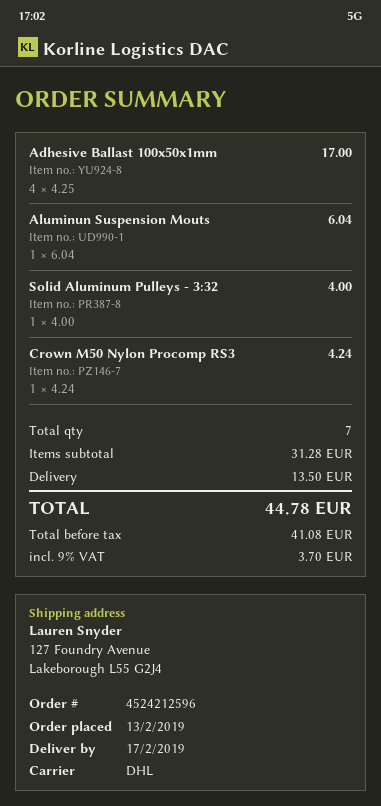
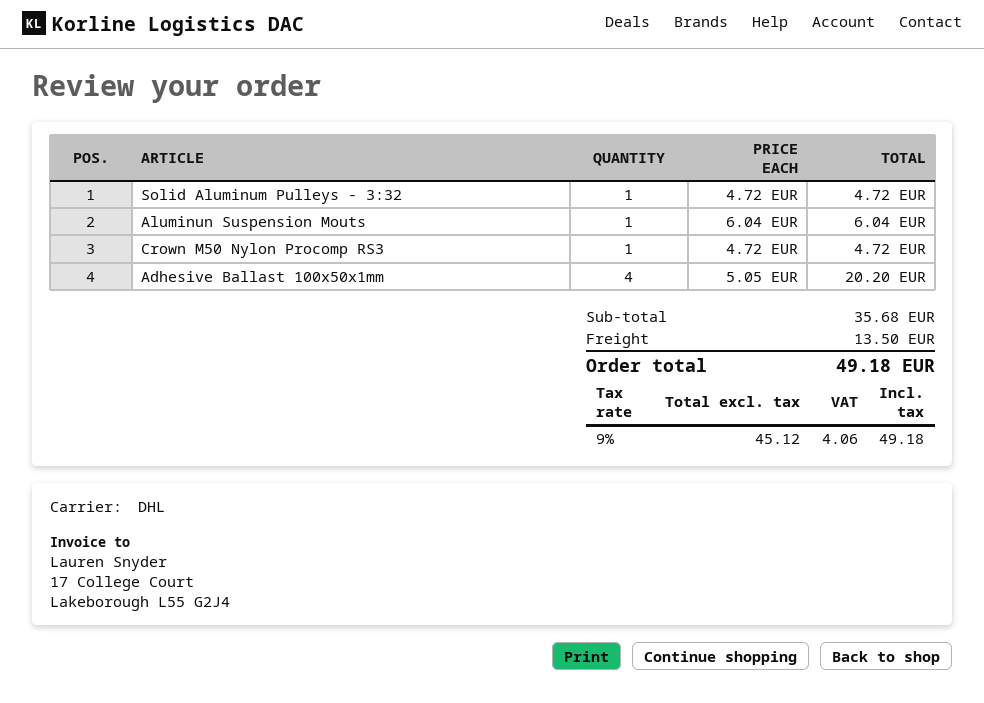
Adhesive Ballast 100x50x1mm: 4 x 4.25 = 17.00 -> 4 x 5.05 = 20.20
Solid Aluminum Pulleys - 3:32: 1 x 4.00 = 4.00 -> 1 x 4.72 = 4.72
Crown M50 Nylon Procomp RS3: 1 x 4.24 = 4.24 -> 1 x 4.72 = 4.72
subtotal: 31.28 -> 35.68
net: 41.08 -> 45.12
tax: 9% = 3.70 -> 9% = 4.06
total: 44.78 -> 49.18

